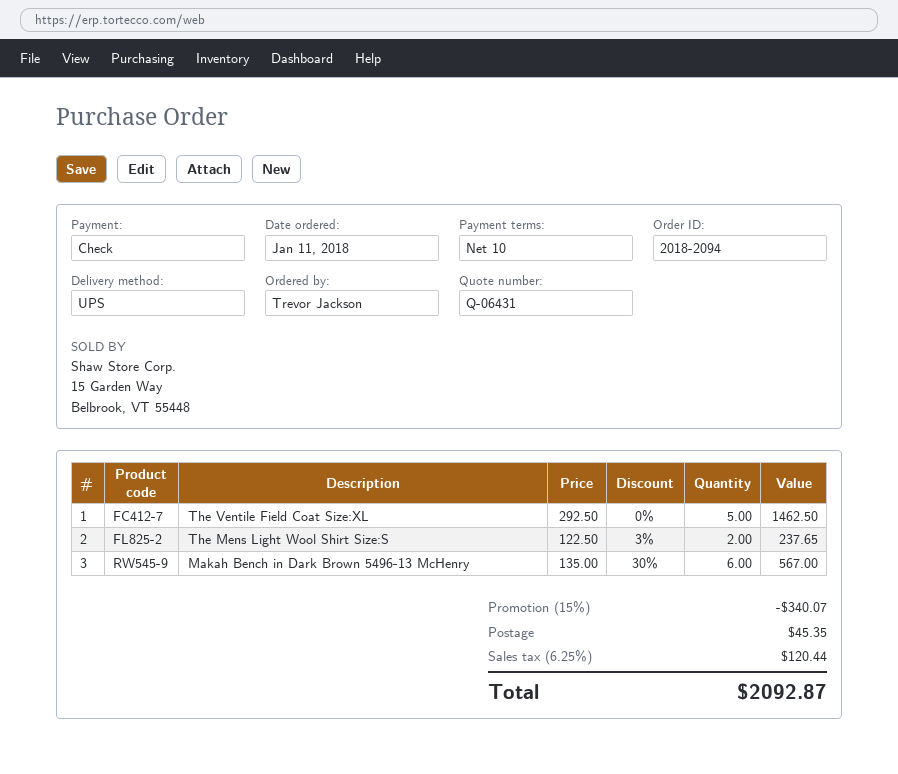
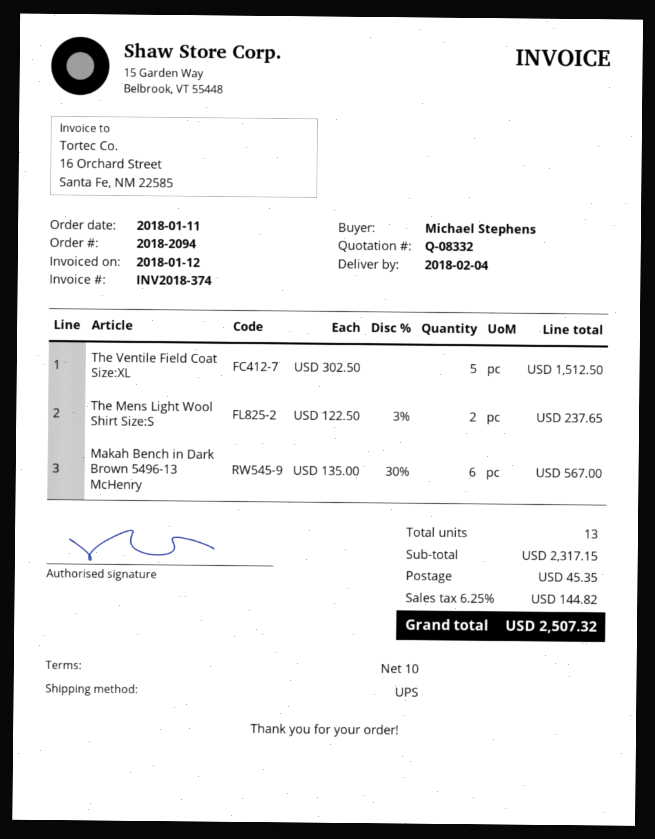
quote number: Q-06431 -> Q-08332
ordered by: Trevor Jackson -> Michael Stephens
The Ventile Field Coat Size:XL: 5 x 292.50 = 1462.50 -> 5 x 302.50 = 1512.50
discount: 15% = 340.07 -> none
tax: 6.25% = 120.44 -> 6.25% = 144.82
total: 2092.87 -> 2507.32

